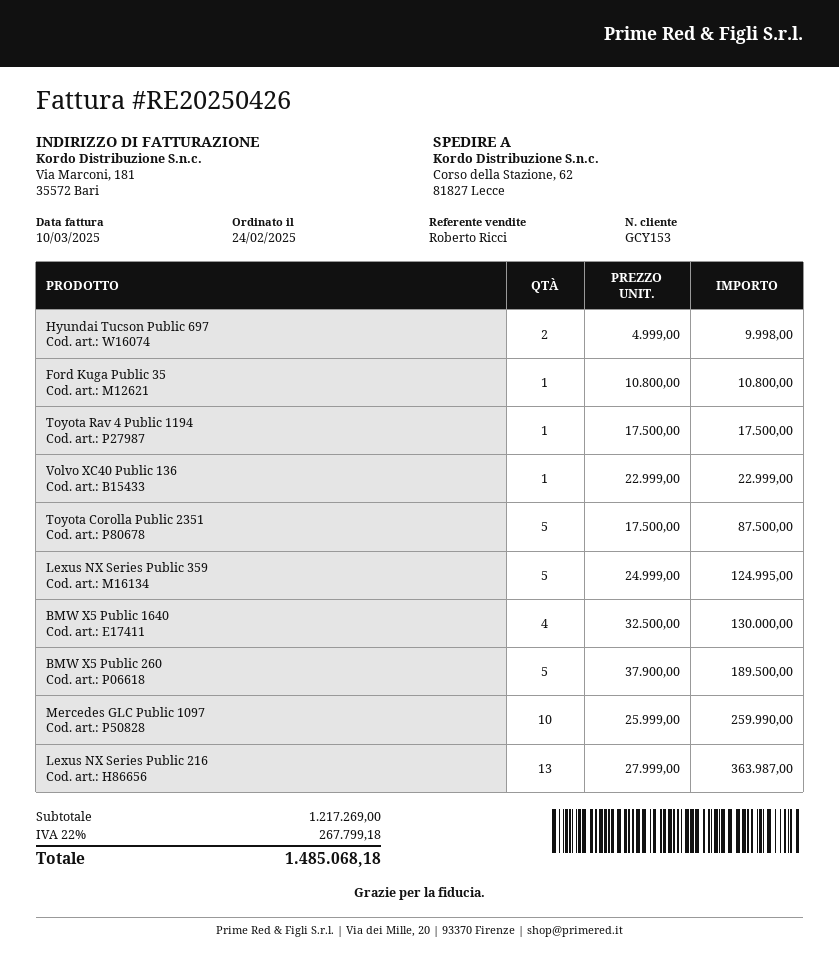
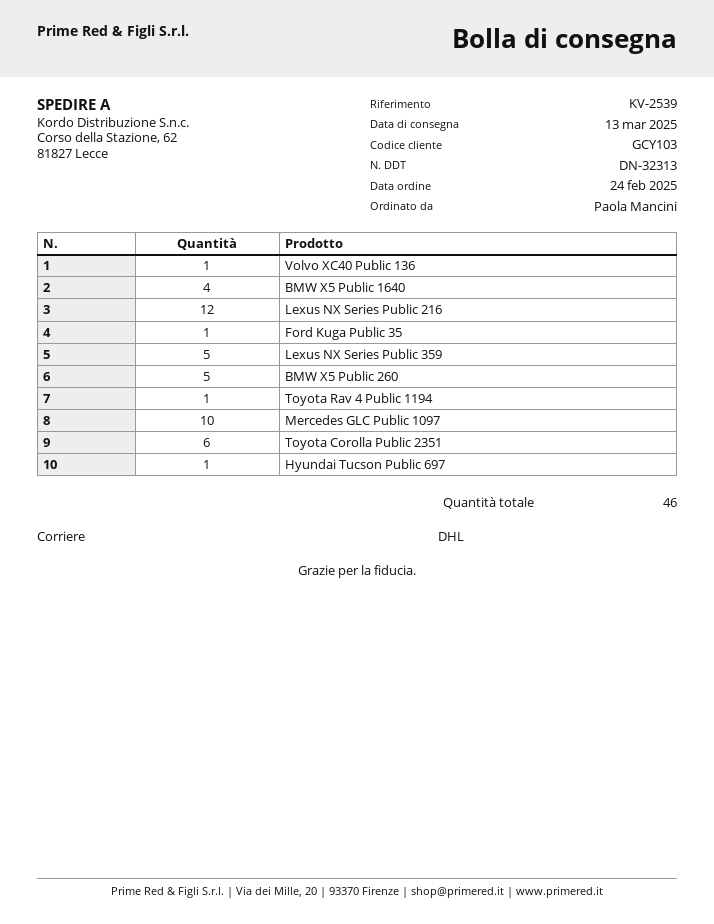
customer number: GCY153 -> GCY103
Hyundai Tucson Public 697: 2 -> 1
Toyota Corolla Public 2351: 5 -> 6
Lexus NX Series Public 216: 13 -> 12

